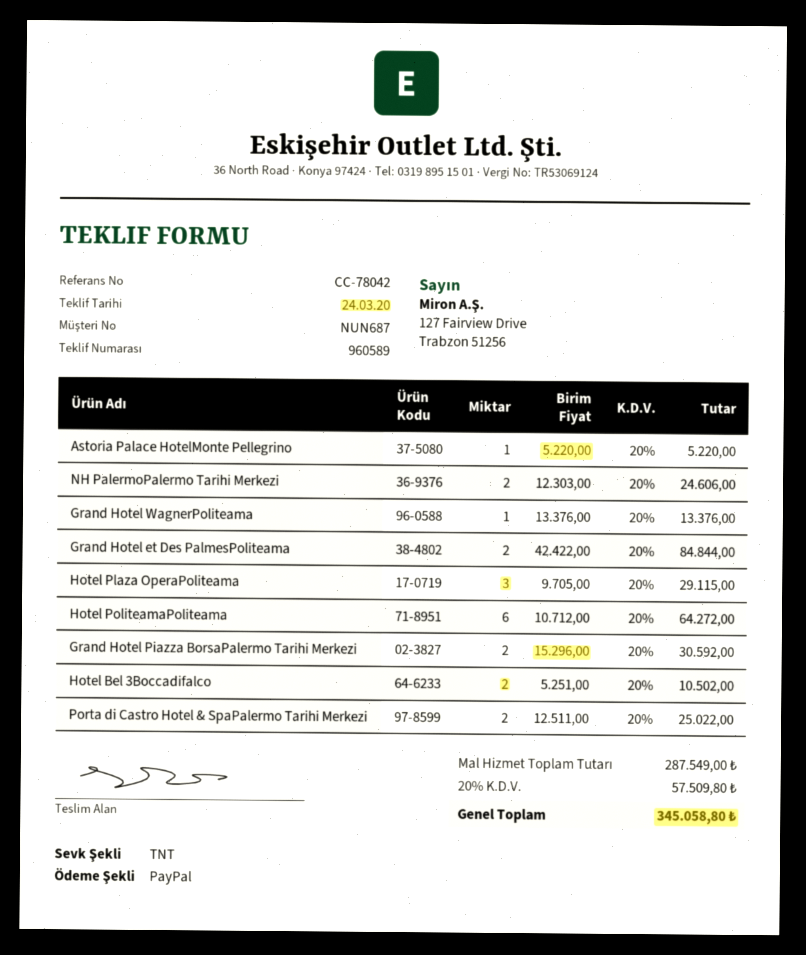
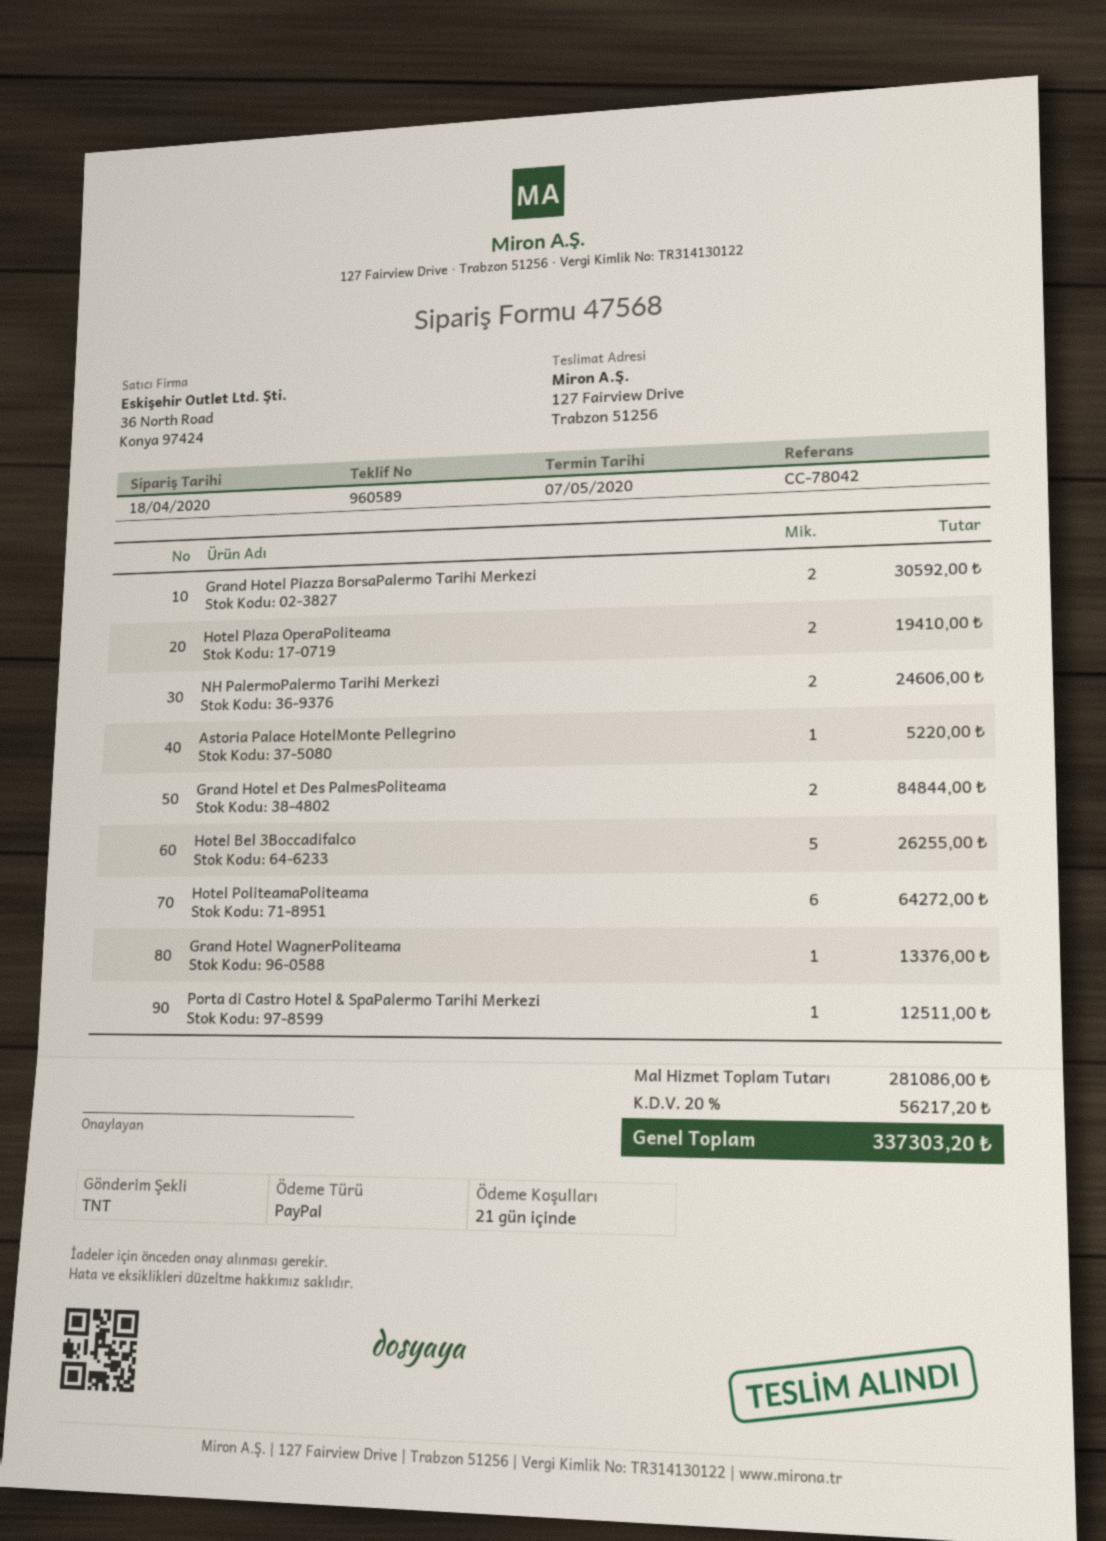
Hotel Plaza OperaPoliteama: 3 for 29115.00 -> 2 for 19410.00
Hotel Bel 3Boccadifalco: 2 for 10502.00 -> 5 for 26255.00
Porta di Castro Hotel & SpaPalermo Tarihi Merkezi: 2 for 25022.00 -> 1 for 12511.00
subtotal: 287549.00 -> 281086.00
tax: 20% = 57509.80 -> 20% = 56217.20
total: 345058.80 -> 337303.20

